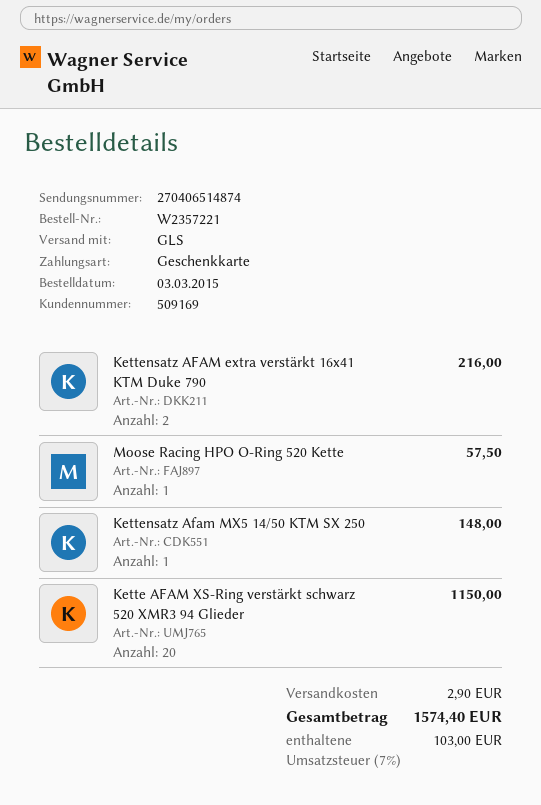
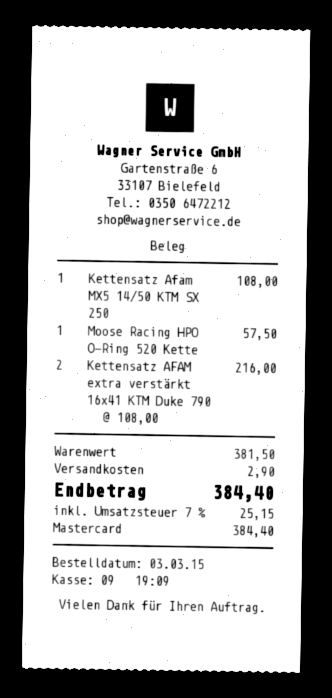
payment method: gift card -> Mastercard
Kettensatz Afam MX5 14/50 KTM SX 250: 1 for 148.00 -> 1 for 108.00
Kette AFAM XS-Ring verstärkt schwarz 520 XMR3 94 Glieder: 20 for 1150.00 -> none
tax: 7% = 103.00 -> 7% = 25.15
total: 1574.40 -> 384.40

